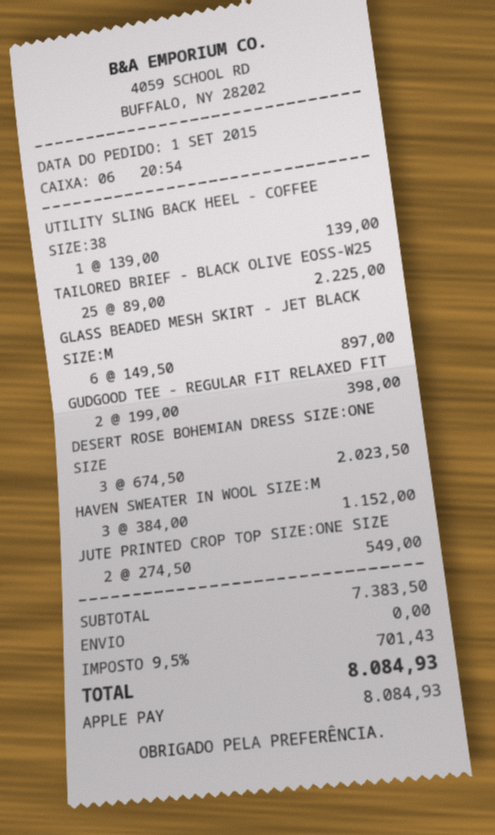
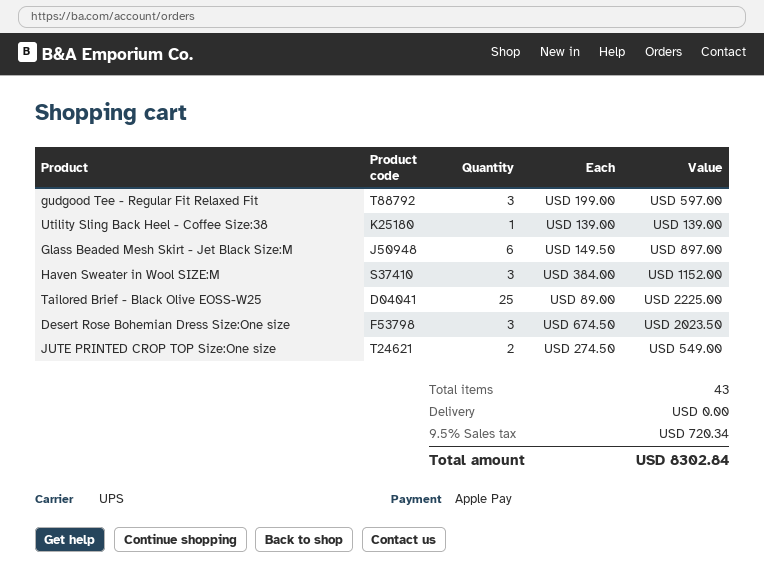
GUDGOOD TEE - REGULAR FIT RELAXED FIT: 2 x 199.00 = 398.00 -> 3 x 199.00 = 597.00
tax: 9.5% = 701.43 -> 9.5% = 720.34
total: 8084.93 -> 8302.84

